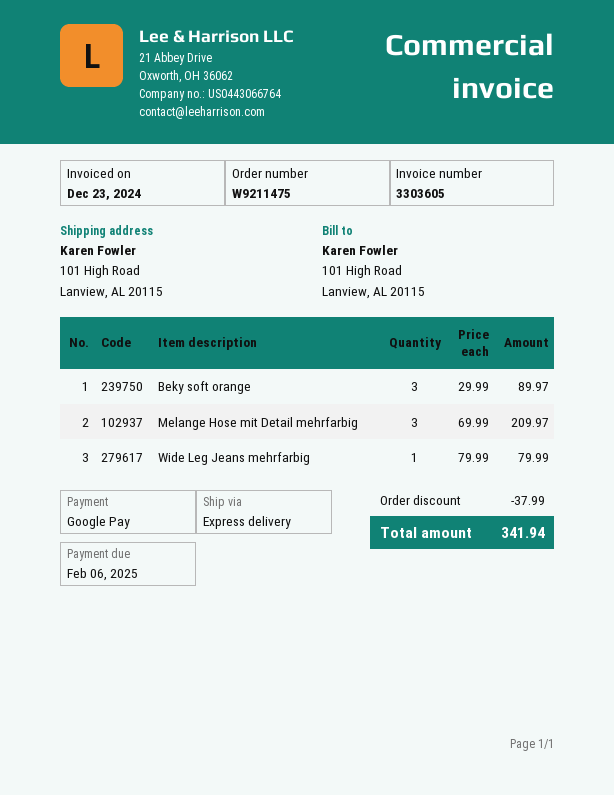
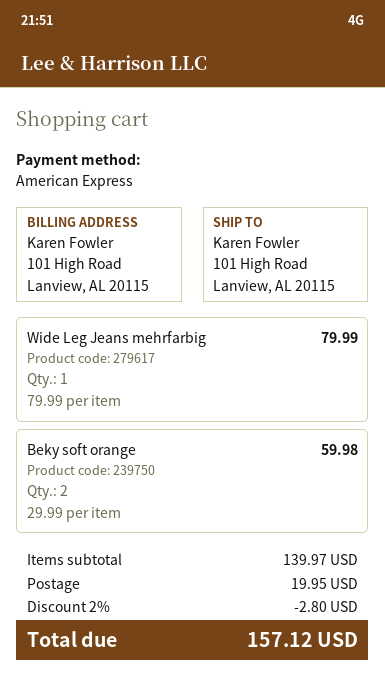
payment method: Google Pay -> American Express
Beky soft orange: 3 x 29.99 = 89.97 -> 2 x 29.99 = 59.98
Melange Hose mit Detail mehrfarbig: 3 x 69.99 = 209.97 -> none
discount: 37.99 -> 2.80
shipping: none -> 19.95
total: 341.94 -> 157.12

